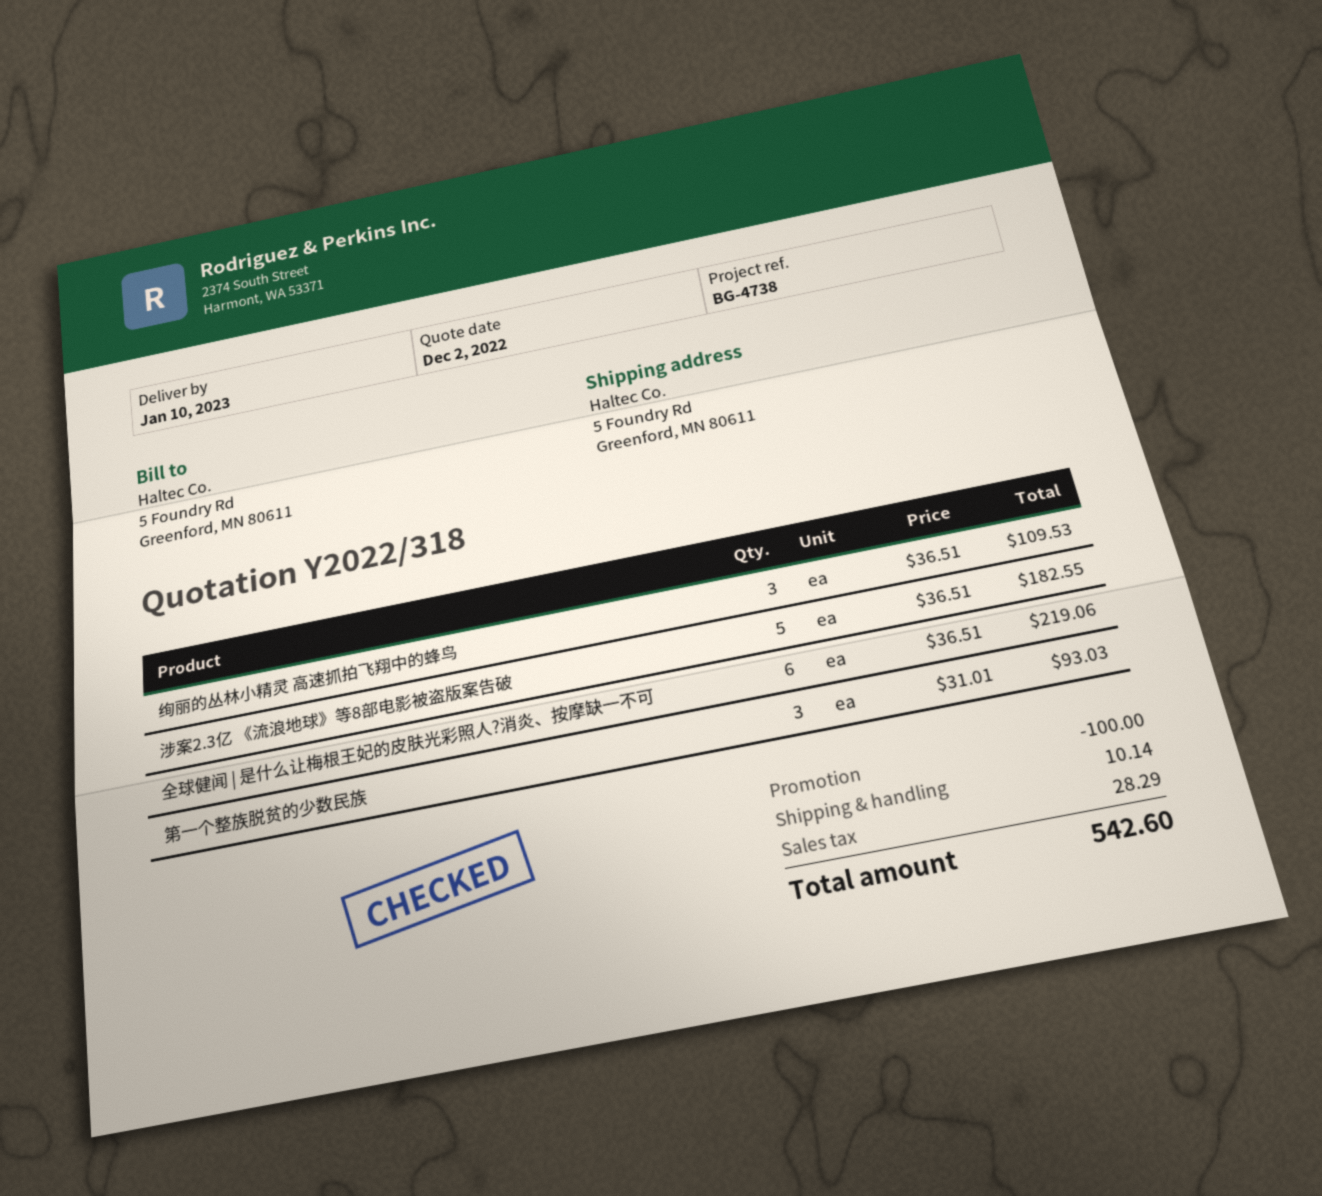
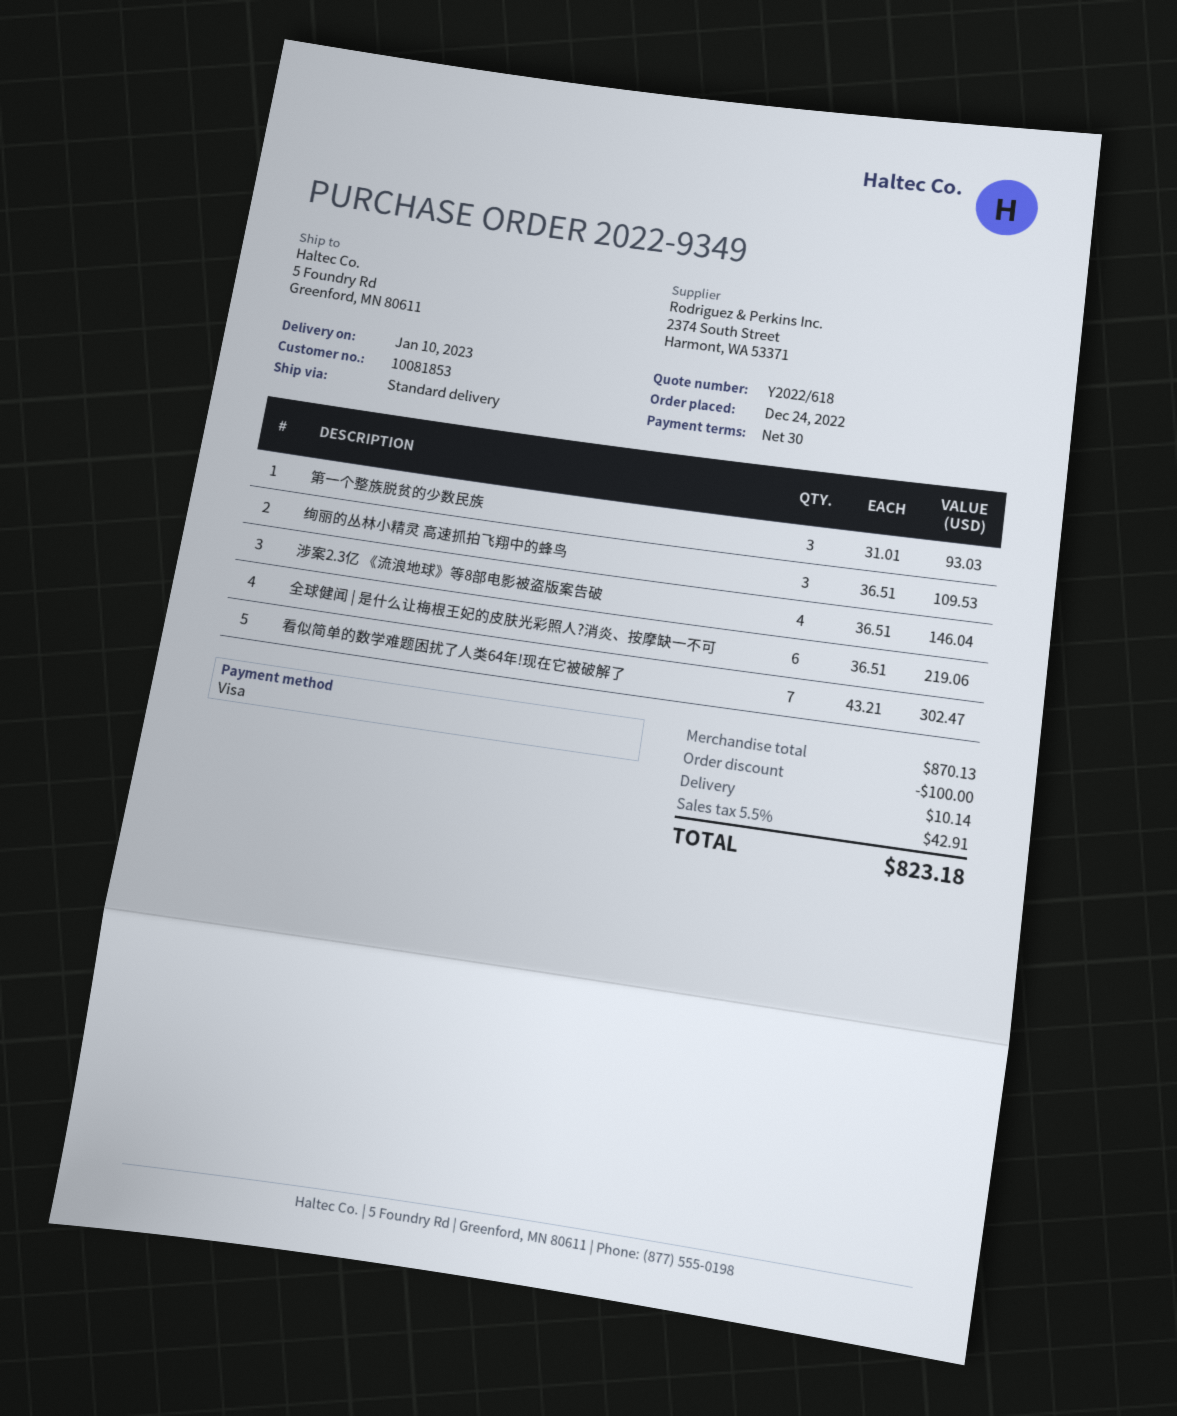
quote number: Y2022/318 -> Y2022/618
涉案2.3亿 《流浪地球》等8部电影被盗版案告破: 5 x 36.51 = 182.55 -> 4 x 36.51 = 146.04
看似简单的数学难题困扰了人类64年!现在它被破解了: none -> 7 x 43.21 = 302.47
tax: 28.29 -> 42.91
total: 542.60 -> 823.18

